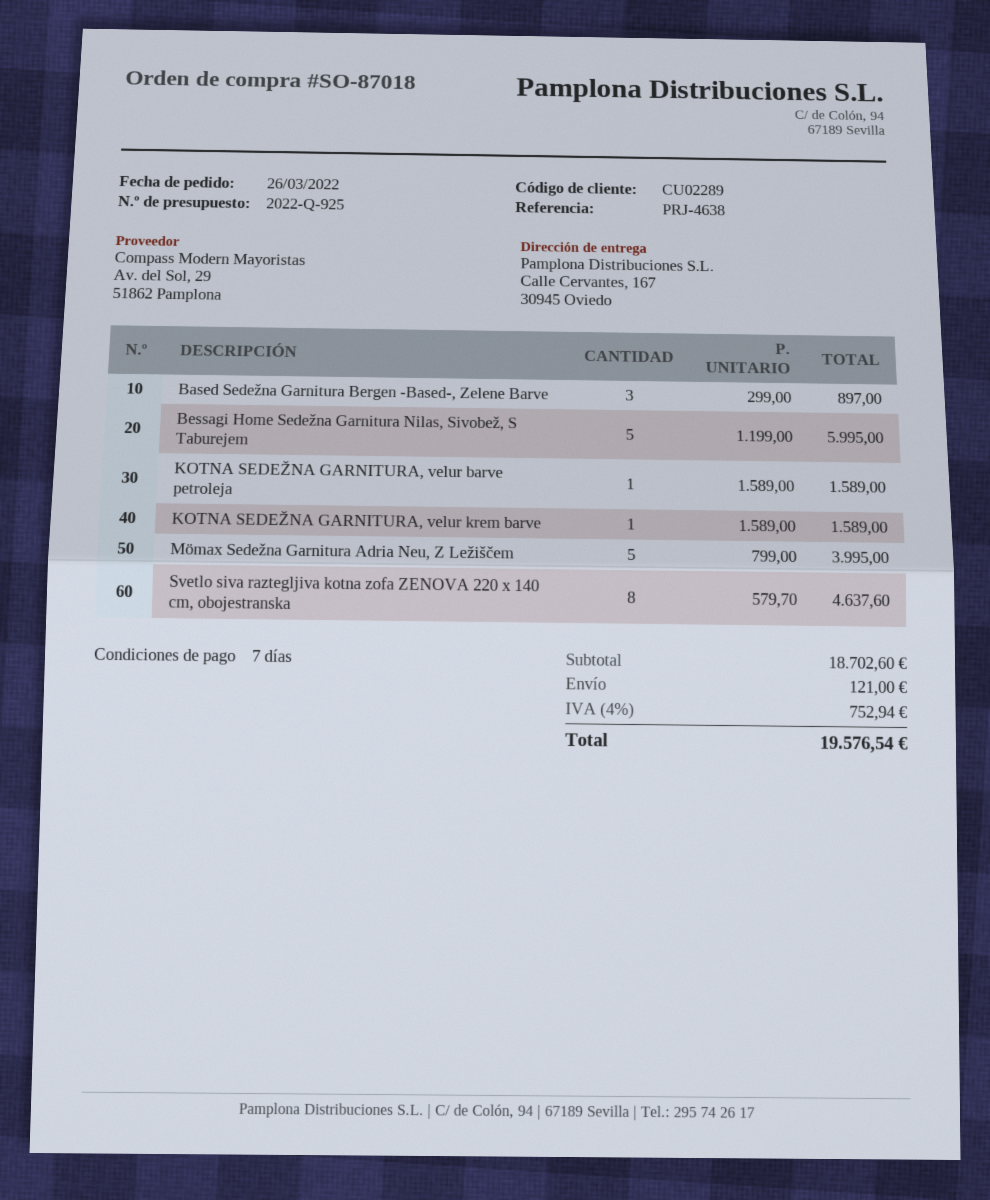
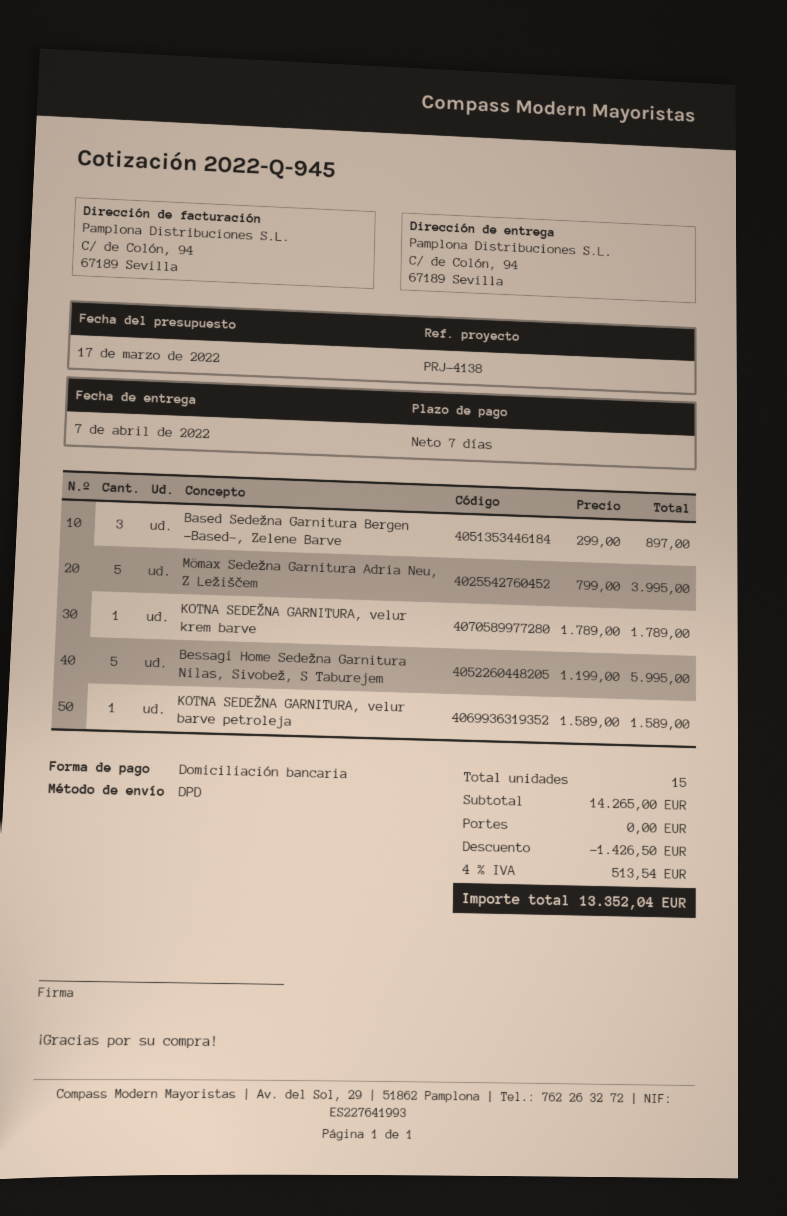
quote number: 2022-Q-925 -> 2022-Q-945
reference: PRJ-4638 -> PRJ-4138
ship to: Calle Cervantes, 167, 30945 Oviedo -> C/ de Colón, 94, 67189 Sevilla
KOTNA SEDEŽNA GARNITURA, velur krem barve: 1 x 1589.00 = 1589.00 -> 1 x 1789.00 = 1789.00
Svetlo siva raztegljiva kotna zofa ZENOVA 220 x 140 cm, obojestranska: 8 x 579.70 = 4637.60 -> none
subtotal: 18702.60 -> 14265.00
discount: none -> 1426.50
shipping: 121.00 -> 0.00
tax: 4% = 752.94 -> 4% = 513.54
total: 19576.54 -> 13352.04

